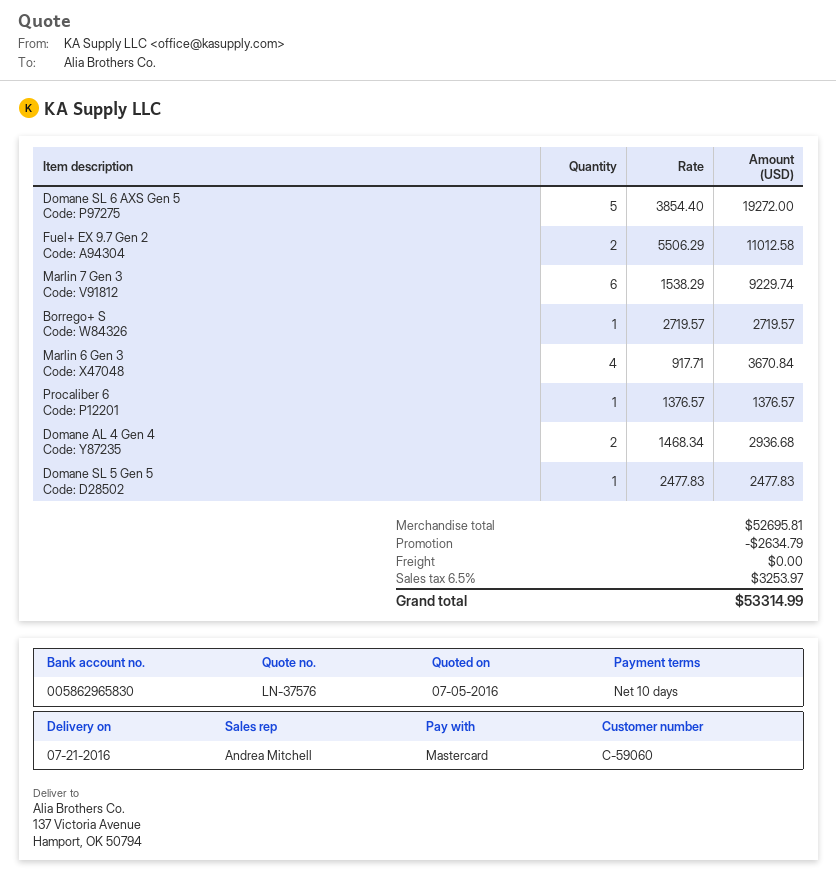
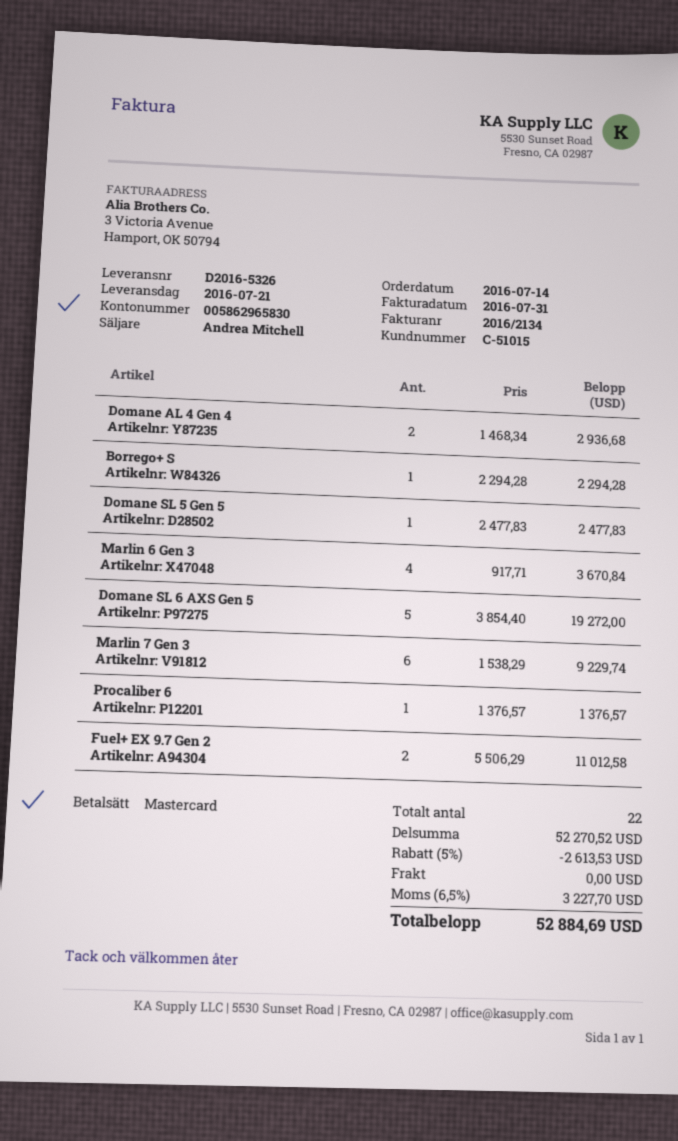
customer number: C-59060 -> C-51015
Borrego+ S: 1 x 2719.57 = 2719.57 -> 1 x 2294.28 = 2294.28
subtotal: 52695.81 -> 52270.52
discount: 2634.79 -> 2613.53
tax: 6.5% = 3253.97 -> 6.5% = 3227.70
total: 53314.99 -> 52884.69

